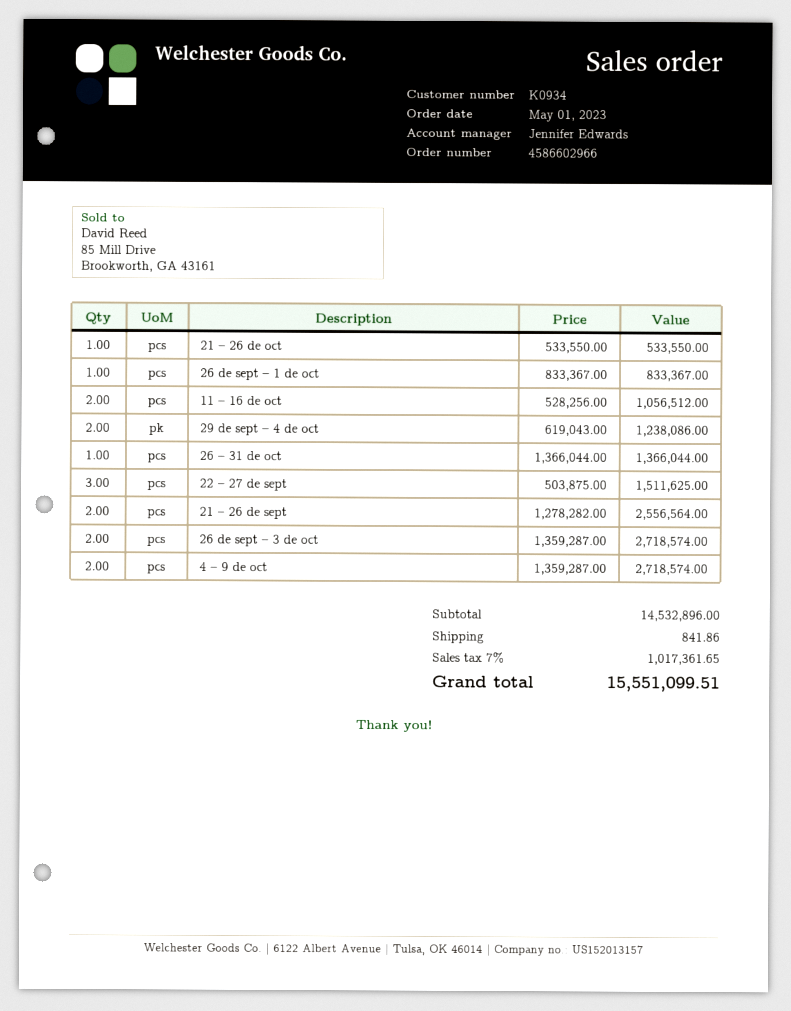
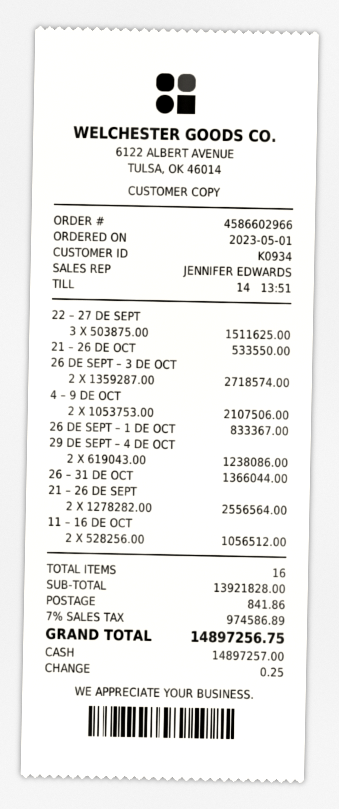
4 – 9 de oct: 2 x 1359287.00 = 2718574.00 -> 2 x 1053753.00 = 2107506.00
subtotal: 14532896.00 -> 13921828.00
tax: 7% = 1017361.65 -> 7% = 974586.89
total: 15551099.51 -> 14897256.75

